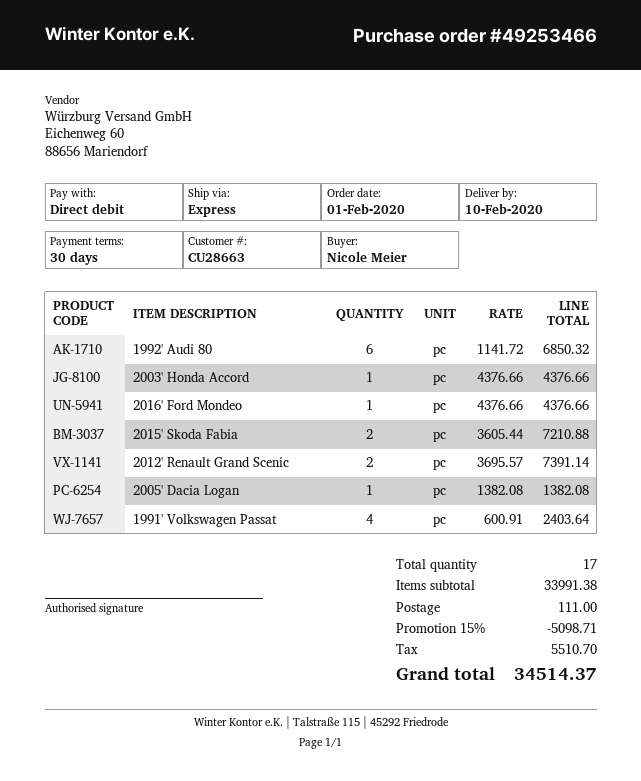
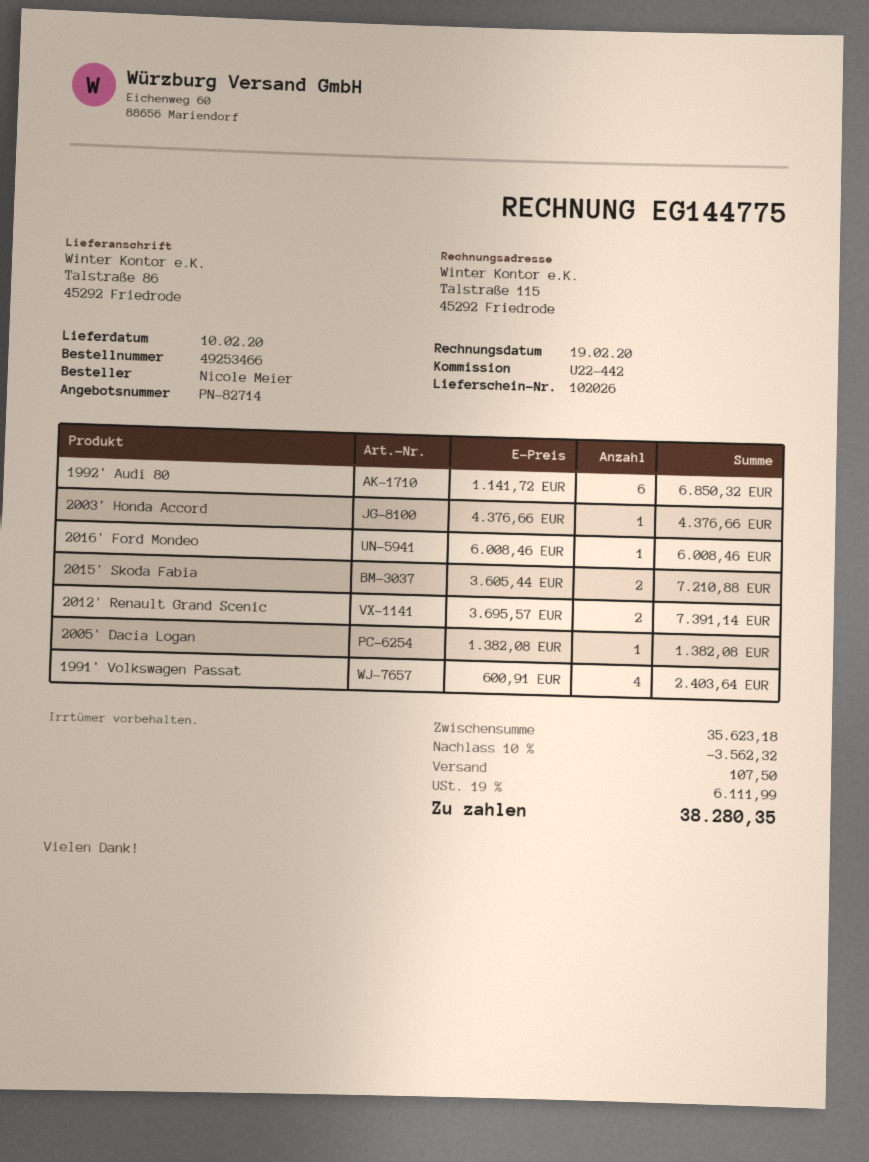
2016' Ford Mondeo: 1 x 4376.66 = 4376.66 -> 1 x 6008.46 = 6008.46
subtotal: 33991.38 -> 35623.18
discount: 15% = 5098.71 -> 10% = 3562.32
shipping: 111.00 -> 107.50
tax: 5510.70 -> 6111.99
total: 34514.37 -> 38280.35

